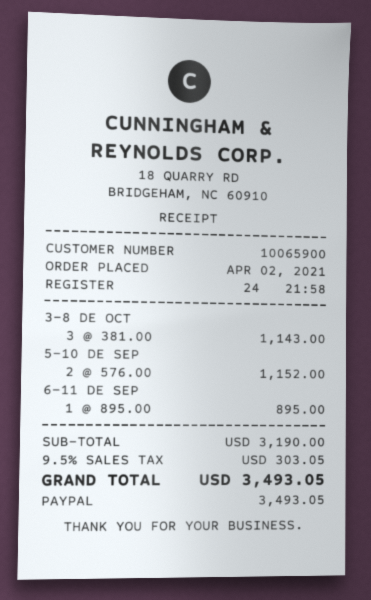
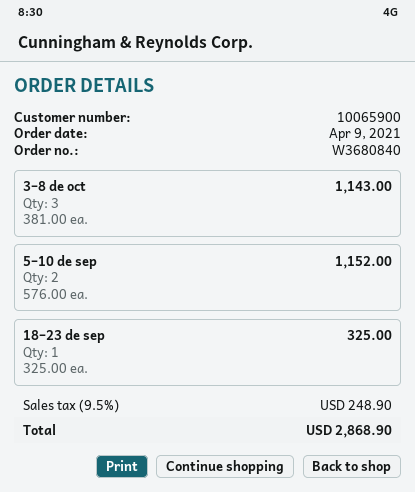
order date: 2021-04-02 -> 2021-04-09
6–11 DE SEP: 1 x 895.00 = 895.00 -> none
18–23 de sep: none -> 1 x 325.00 = 325.00
tax: 9.5% = 303.05 -> 9.5% = 248.90
total: 3493.05 -> 2868.90

